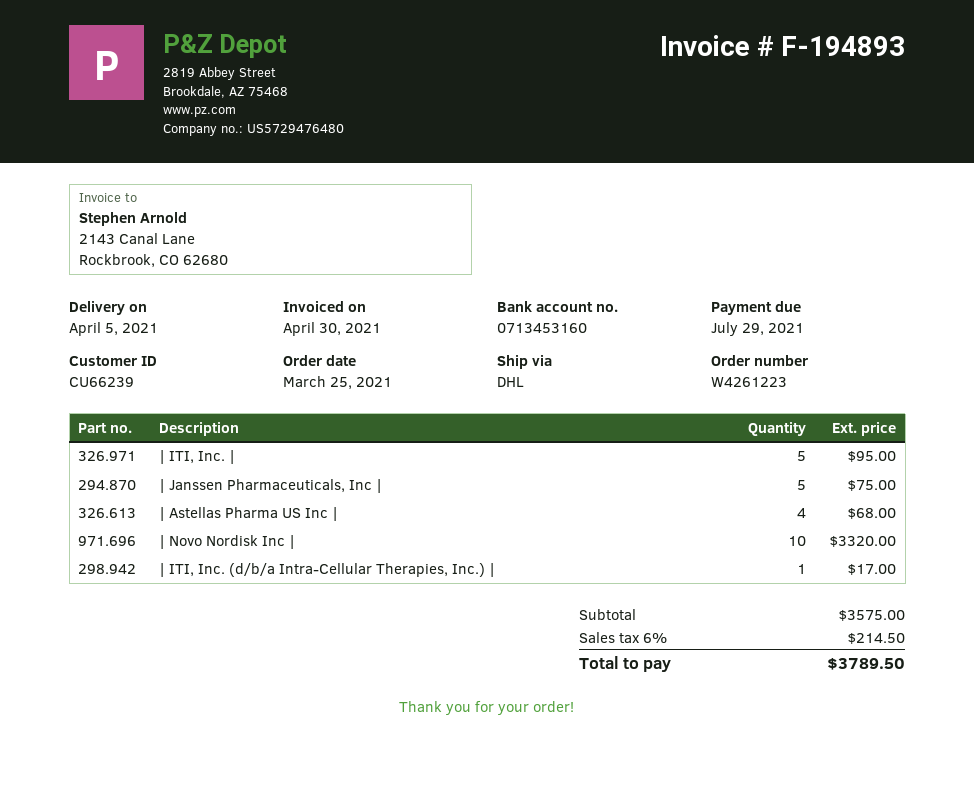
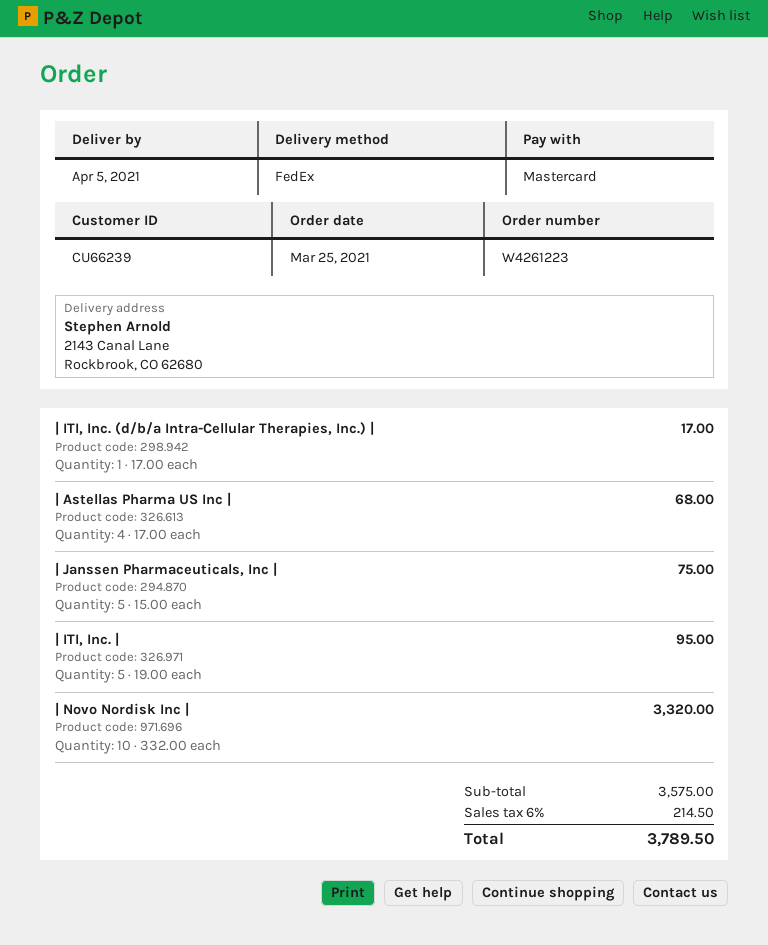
shipping method: DHL -> FedEx

